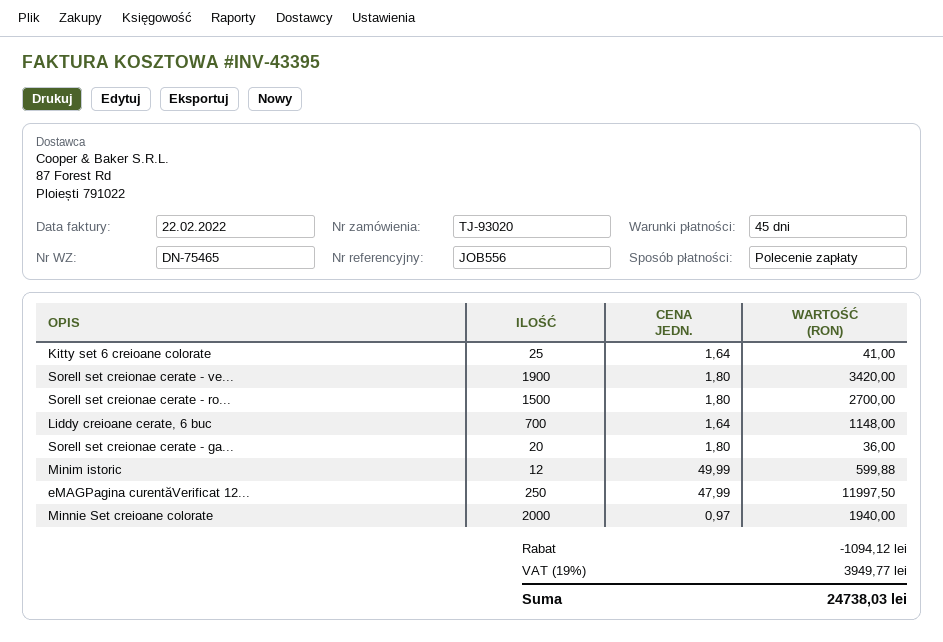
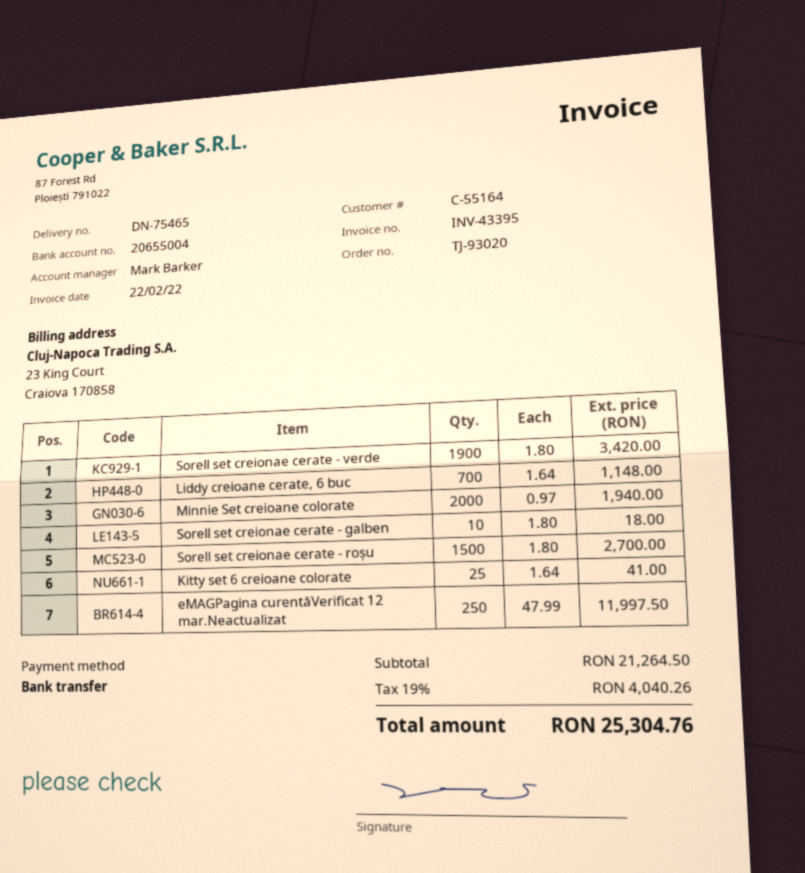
payment method: direct debit -> bank transfer
Sorell set creionae cerate - ga...: 20 x 1.80 = 36.00 -> 10 x 1.80 = 18.00
Minim istoric: 12 x 49.99 = 599.88 -> none
discount: 1094.12 -> none
tax: 19% = 3949.77 -> 19% = 4040.26
total: 24738.03 -> 25304.76

